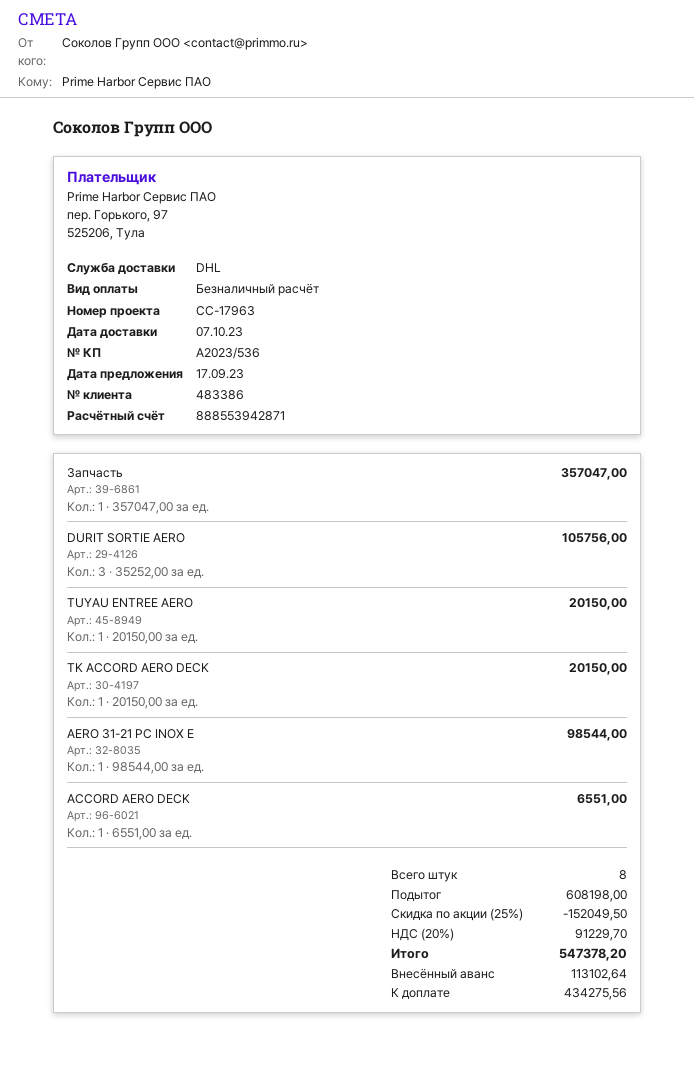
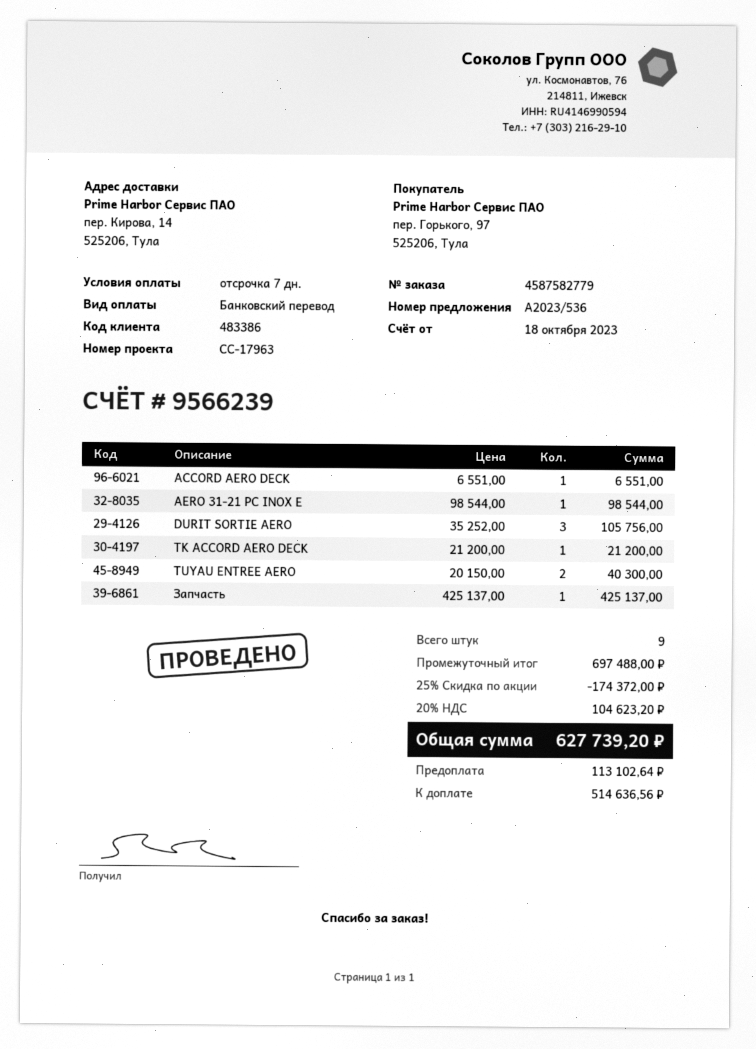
Запчасть: 1 x 357047.00 = 357047.00 -> 1 x 425137.00 = 425137.00
TUYAU ENTREE AERO: 1 x 20150.00 = 20150.00 -> 2 x 20150.00 = 40300.00
TK ACCORD AERO DECK: 1 x 20150.00 = 20150.00 -> 1 x 21200.00 = 21200.00
total quantity: 8 -> 9
subtotal: 608198.00 -> 697488.00
discount: 25% = 152049.50 -> 25% = 174372.00
tax: 20% = 91229.70 -> 20% = 104623.20
total: 547378.20 -> 627739.20
balance: 434275.56 -> 514636.56

